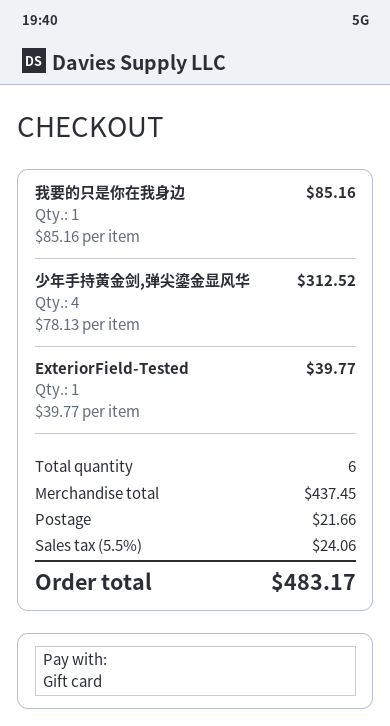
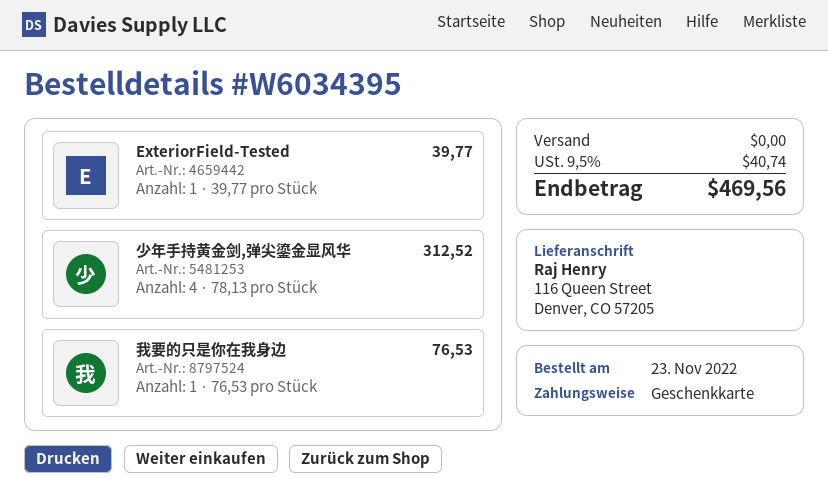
我要的只是你在我身边: 1 x 85.16 = 85.16 -> 1 x 76.53 = 76.53
shipping: 21.66 -> 0.00
tax: 5.5% = 24.06 -> 9.5% = 40.74
total: 483.17 -> 469.56

